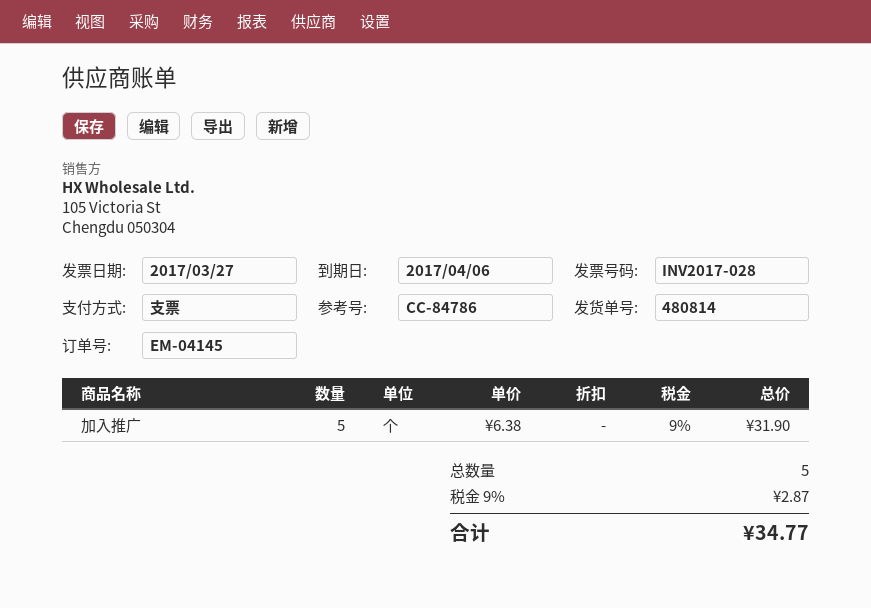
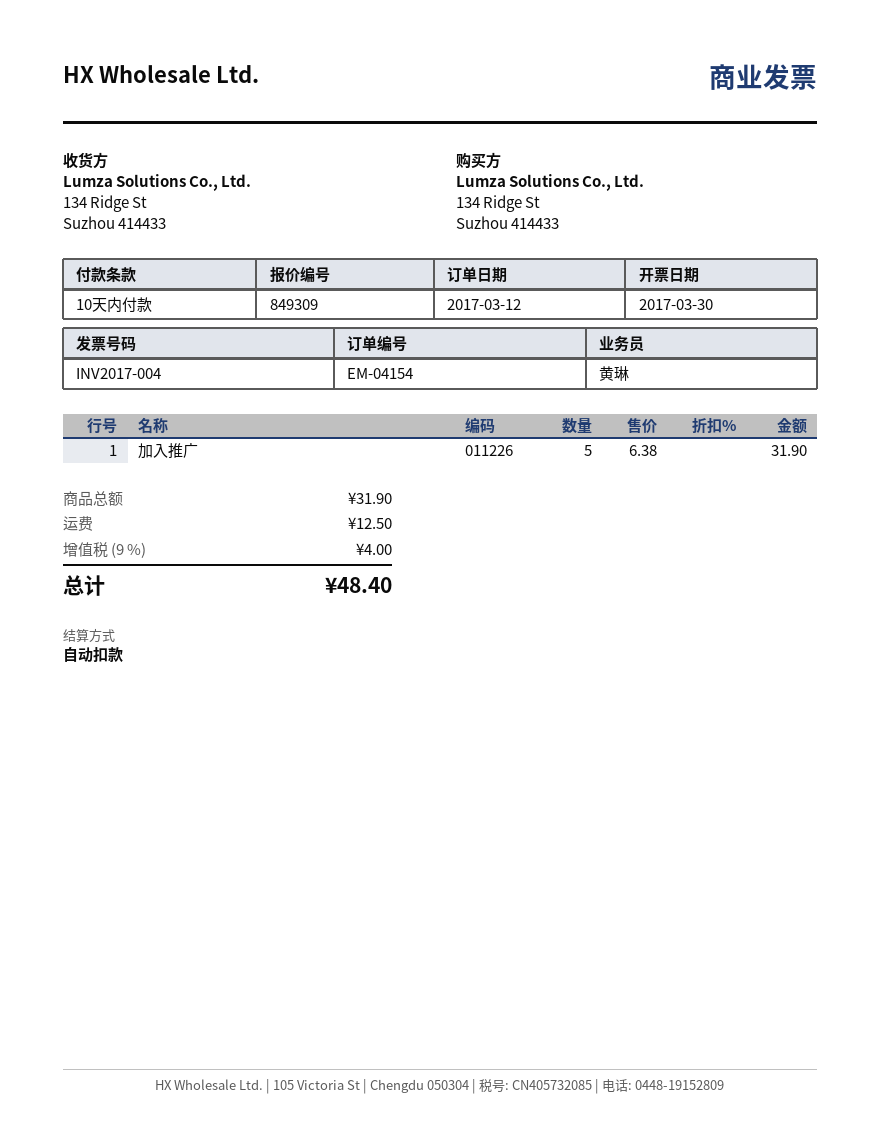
order number: EM-04145 -> EM-04154
invoice number: INV2017-028 -> INV2017-004
invoice date: 2017-03-27 -> 2017-03-30
payment method: cheque -> direct debit
shipping: none -> 12.50
tax: 9% = 2.87 -> 9% = 4.00
total: 34.77 -> 48.40

